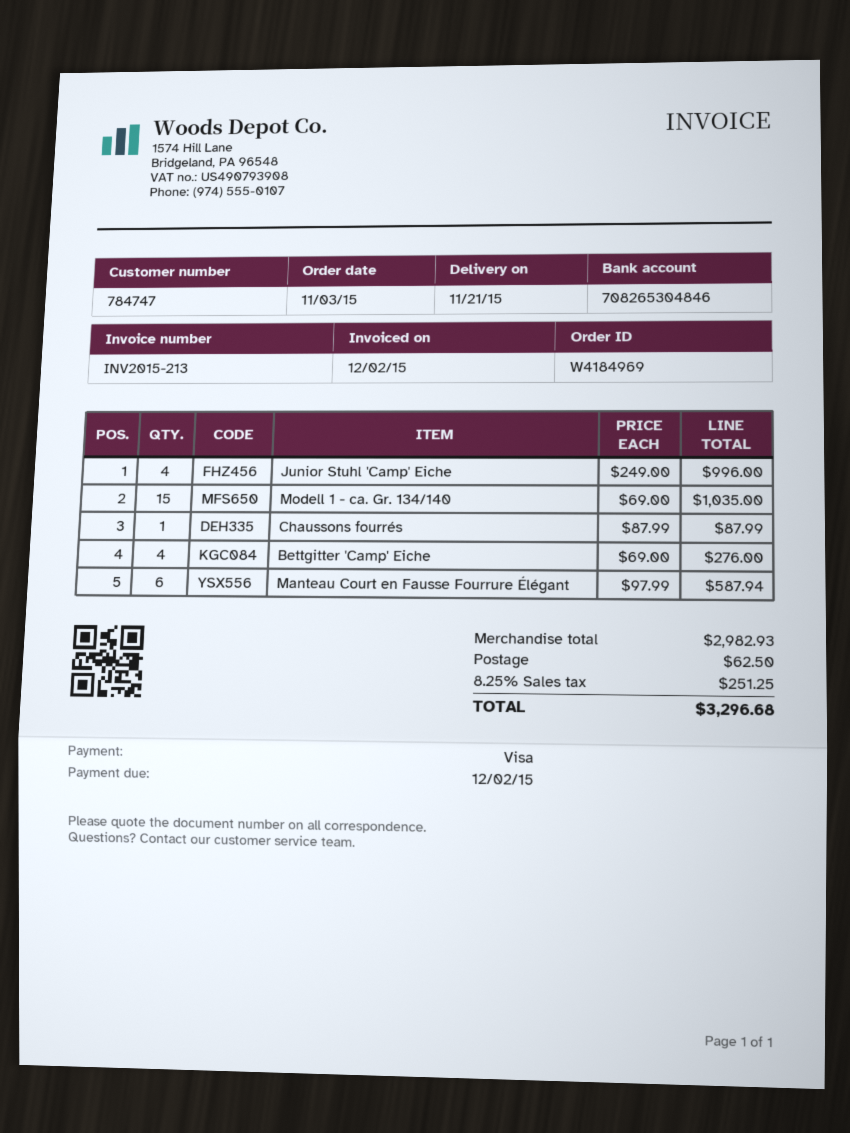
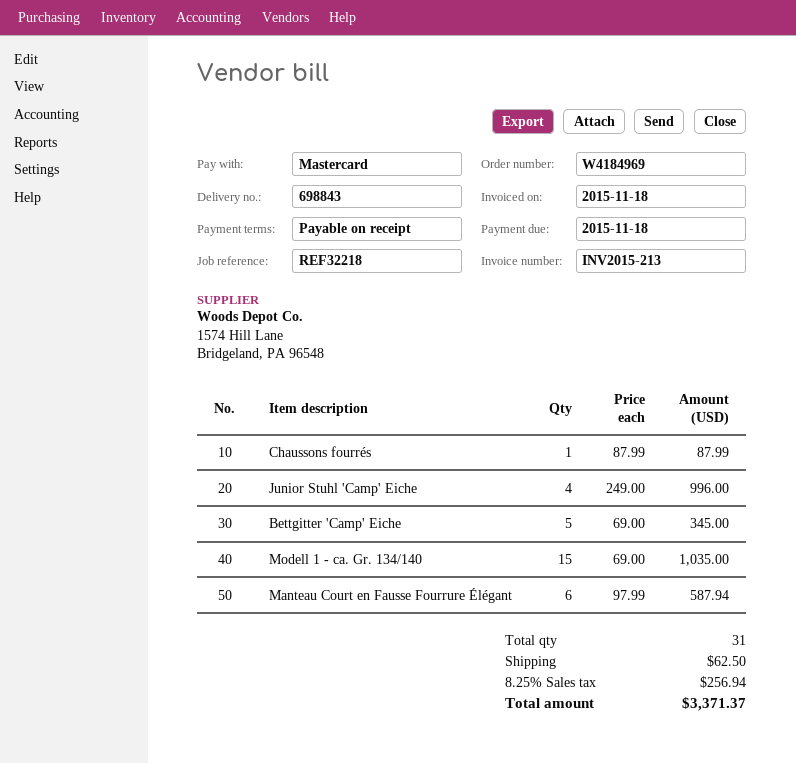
invoice date: 2015-12-02 -> 2015-11-18
due date: 2015-12-02 -> 2015-11-18
payment method: Visa -> Mastercard
Bettgitter 'Camp' Eiche: 4 x 69.00 = 276.00 -> 5 x 69.00 = 345.00
tax: 8.25% = 251.25 -> 8.25% = 256.94
total: 3296.68 -> 3371.37

